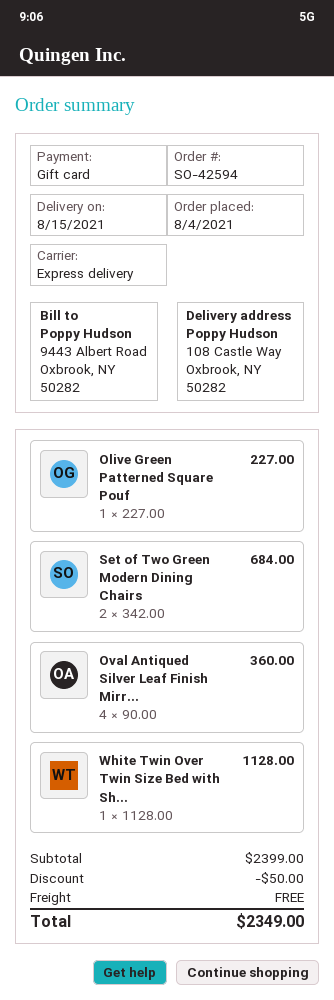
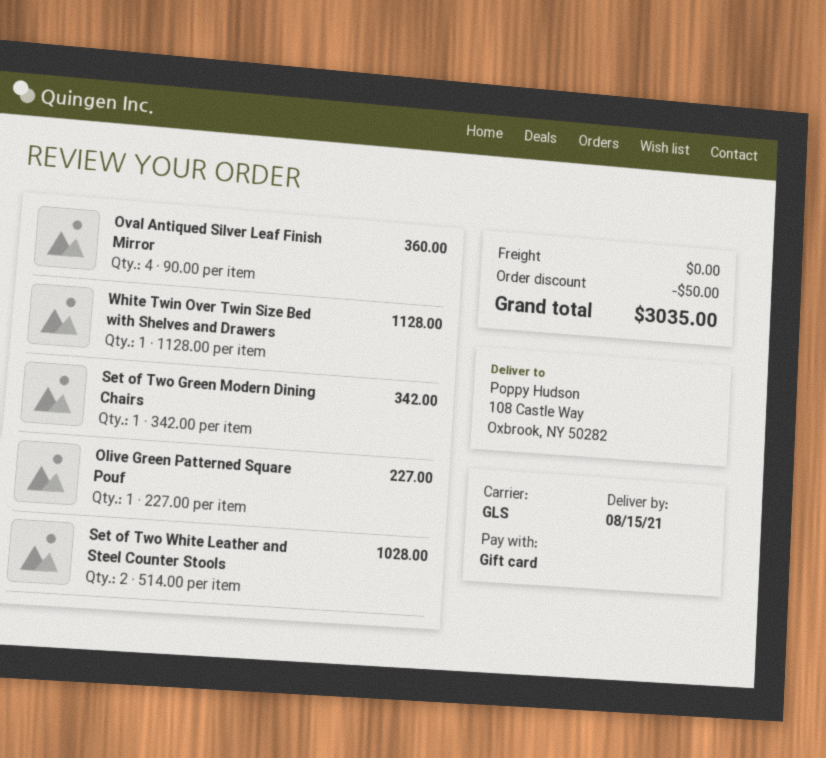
shipping method: express -> GLS
Set of Two Green Modern Dining Chairs: 2 x 342.00 = 684.00 -> 1 x 342.00 = 342.00
Set of Two White Leather and Steel Counter Stools: none -> 2 x 514.00 = 1028.00
total: 2349.00 -> 3035.00

